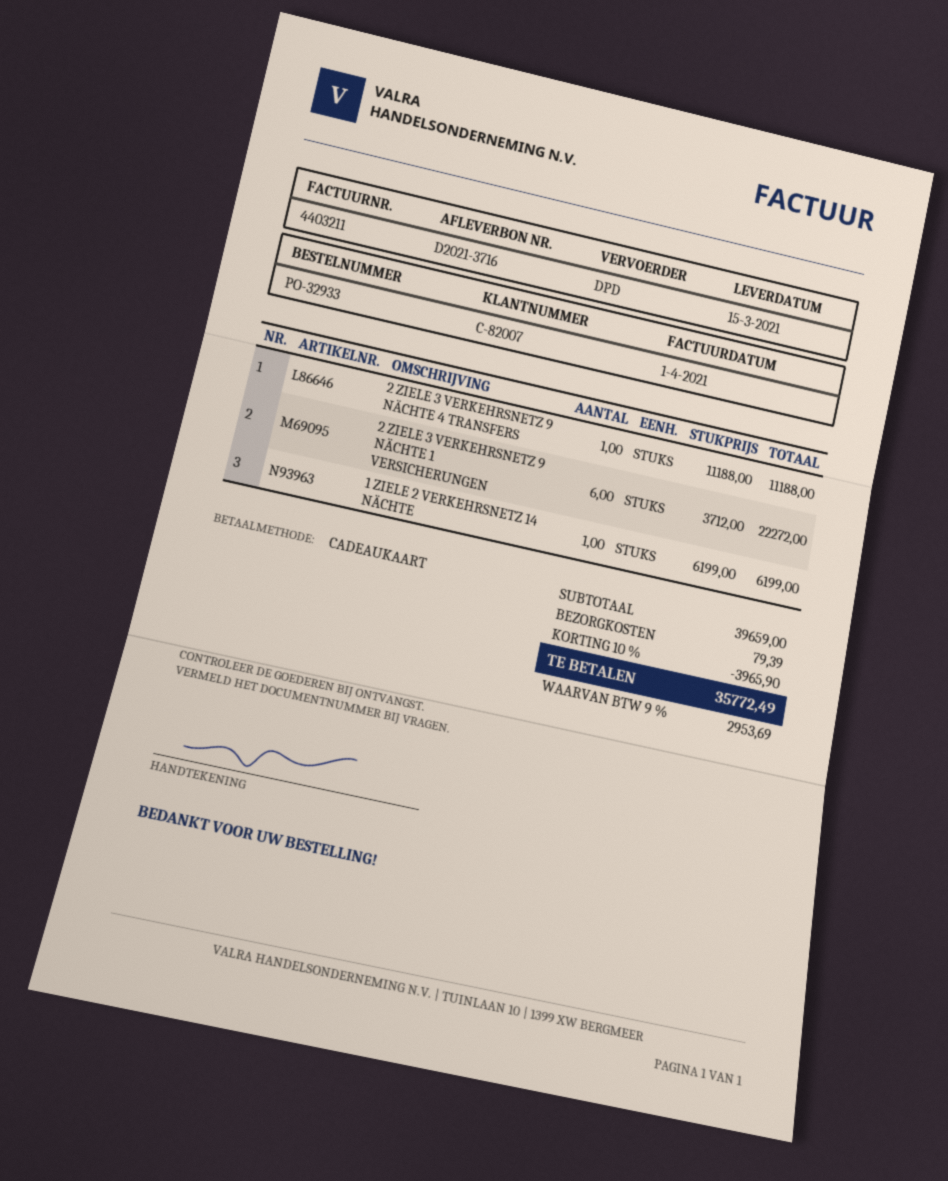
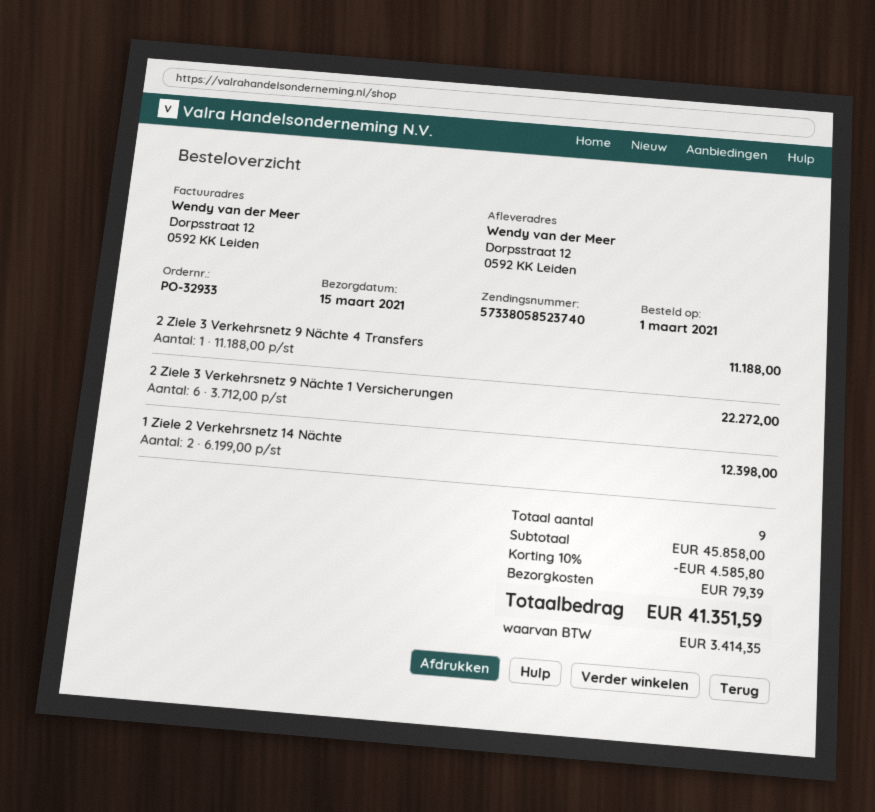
1 ZIELE 2 VERKEHRSNETZ 14 NÄCHTE: 1 x 6199.00 = 6199.00 -> 2 x 6199.00 = 12398.00
subtotal: 39659.00 -> 45858.00
discount: 10% = 3965.90 -> 10% = 4585.80
tax: 2953.69 -> 3414.35
total: 35772.49 -> 41351.59

